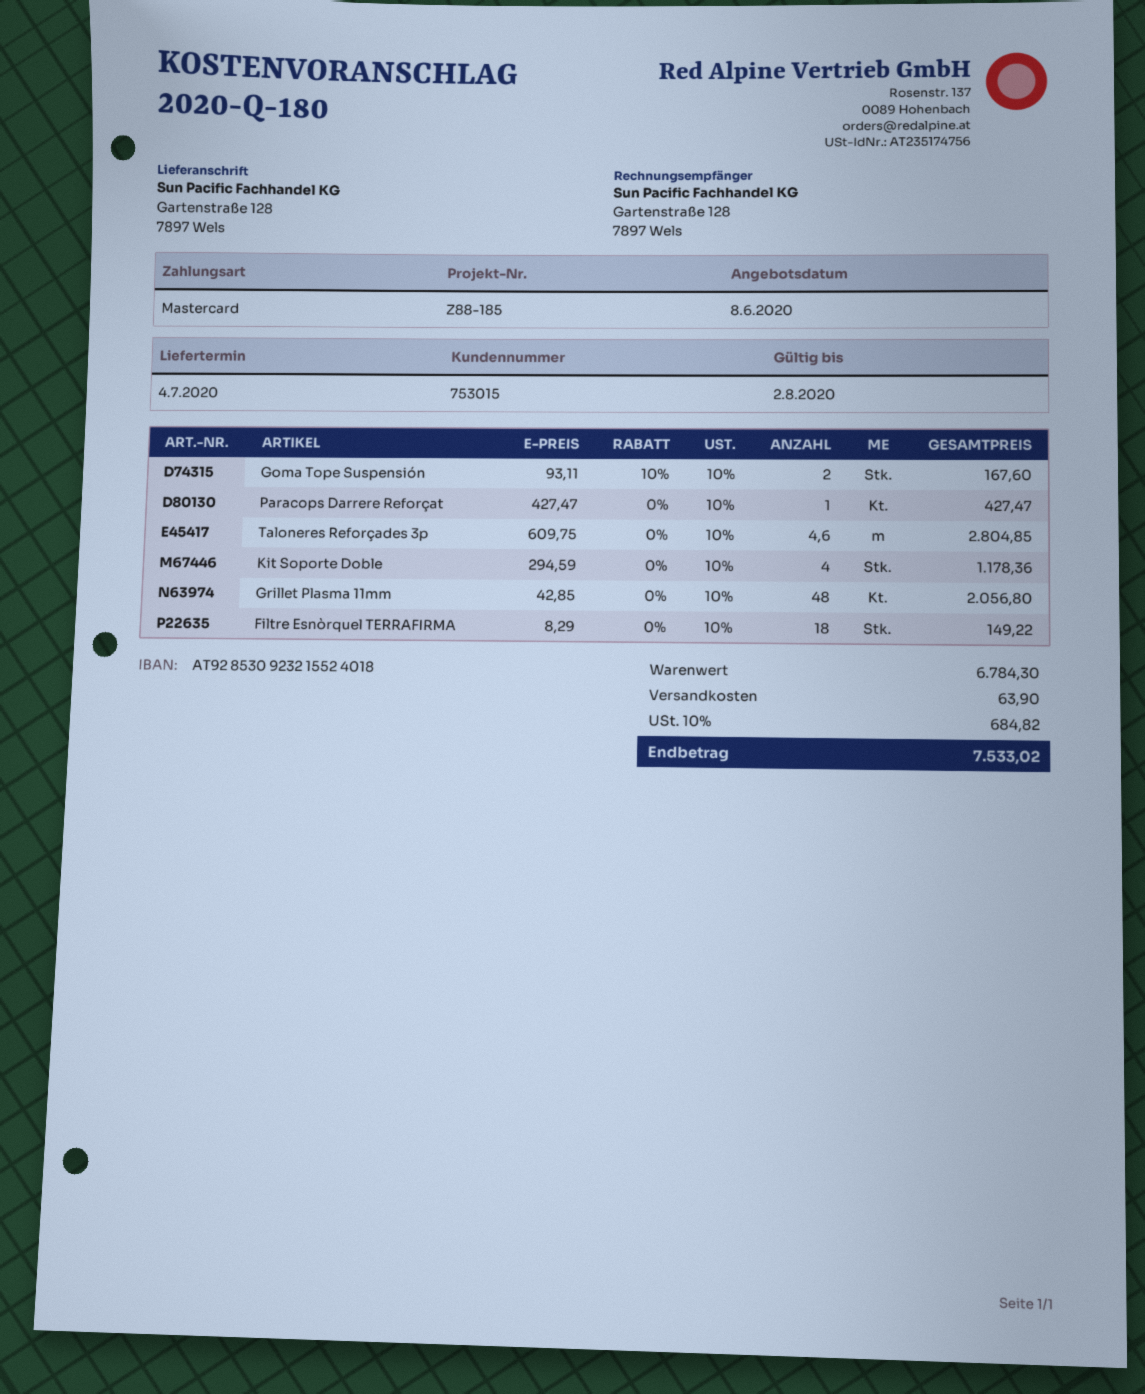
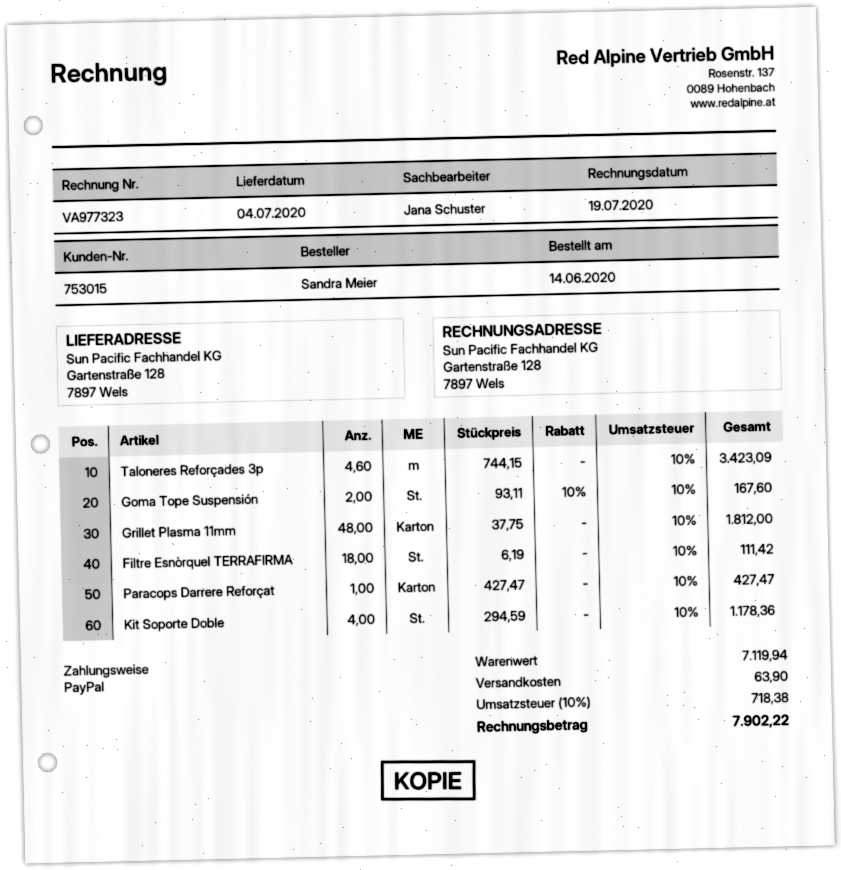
payment method: Mastercard -> PayPal
Taloneres Reforçades 3p: 4.6 x 609.75 = 2804.85 -> 4.6 x 744.15 = 3423.09
Grillet Plasma 11mm: 48 x 42.85 = 2056.80 -> 48 x 37.75 = 1812.00
Filtre Esnòrquel TERRAFIRMA: 18 x 8.29 = 149.22 -> 18 x 6.19 = 111.42
subtotal: 6784.30 -> 7119.94
tax: 10% = 684.82 -> 10% = 718.38
total: 7533.02 -> 7902.22

